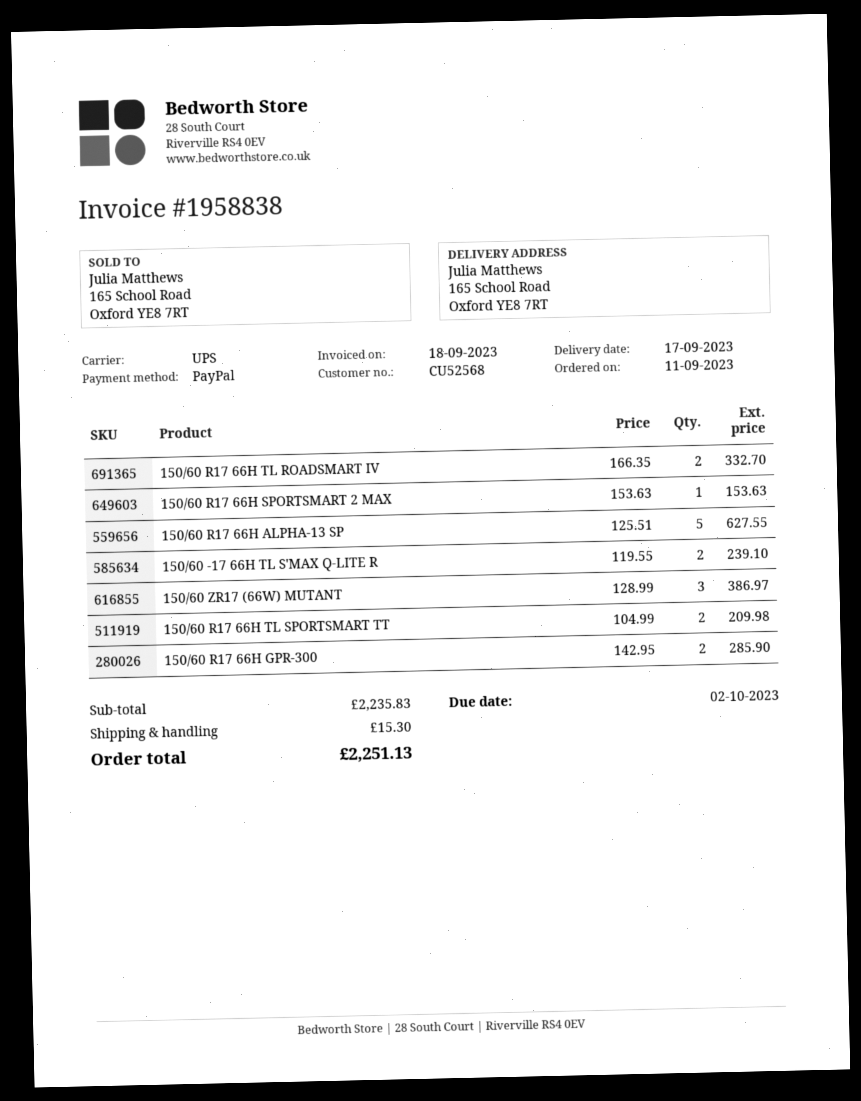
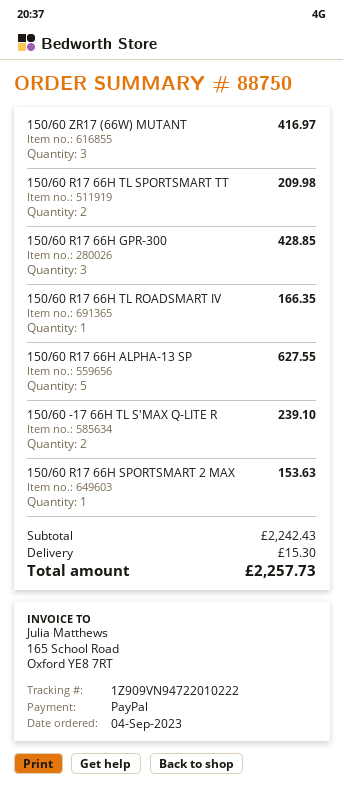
order date: 2023-09-11 -> 2023-09-04
150/60 R17 66H TL ROADSMART IV: 2 for 332.70 -> 1 for 166.35
150/60 ZR17 (66W) MUTANT: 3 for 386.97 -> 3 for 416.97
150/60 R17 66H GPR-300: 2 for 285.90 -> 3 for 428.85
subtotal: 2235.83 -> 2242.43
total: 2251.13 -> 2257.73

